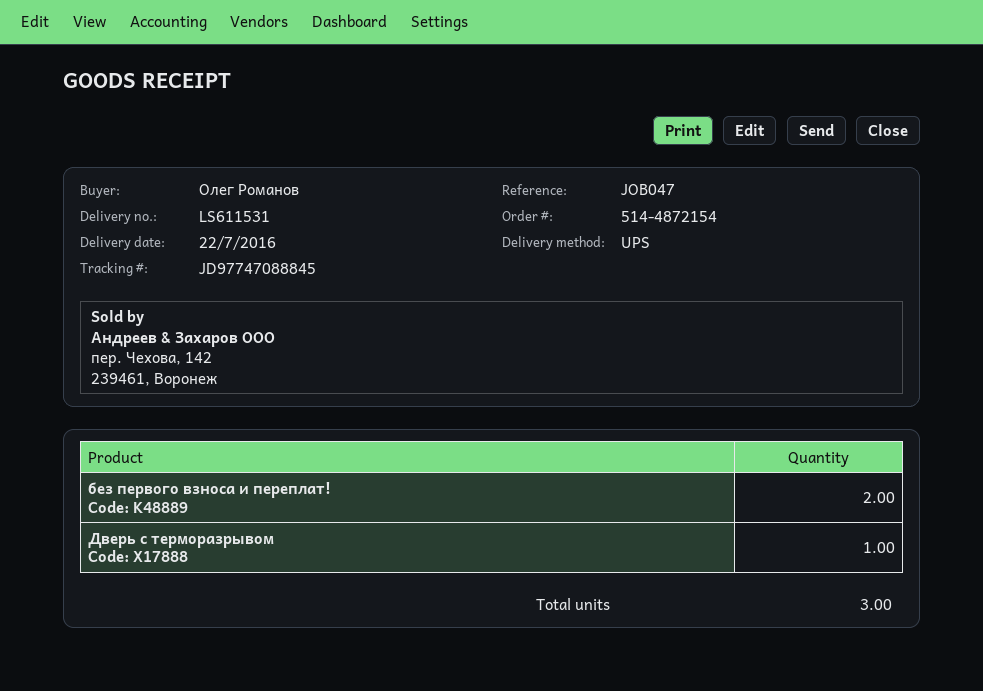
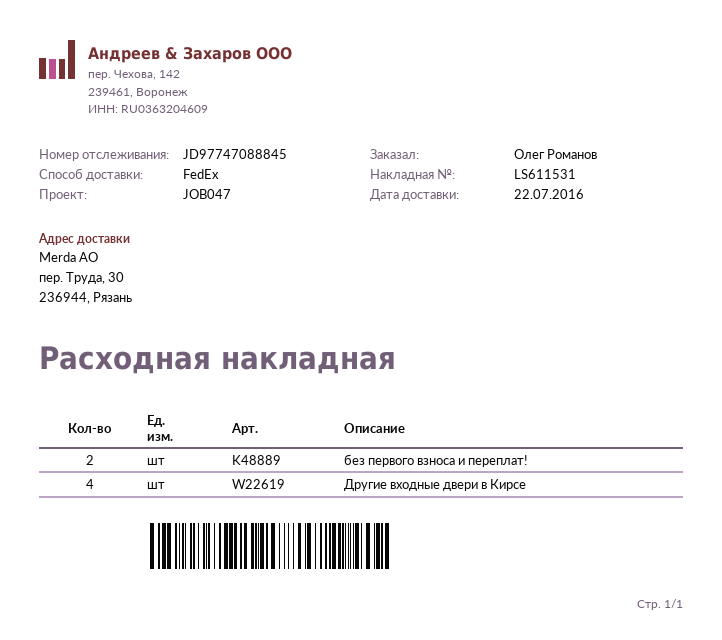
shipping method: UPS -> FedEx
Дверь с терморазрывом: 1 -> none
Другие входные двери в Кирсе: none -> 4

